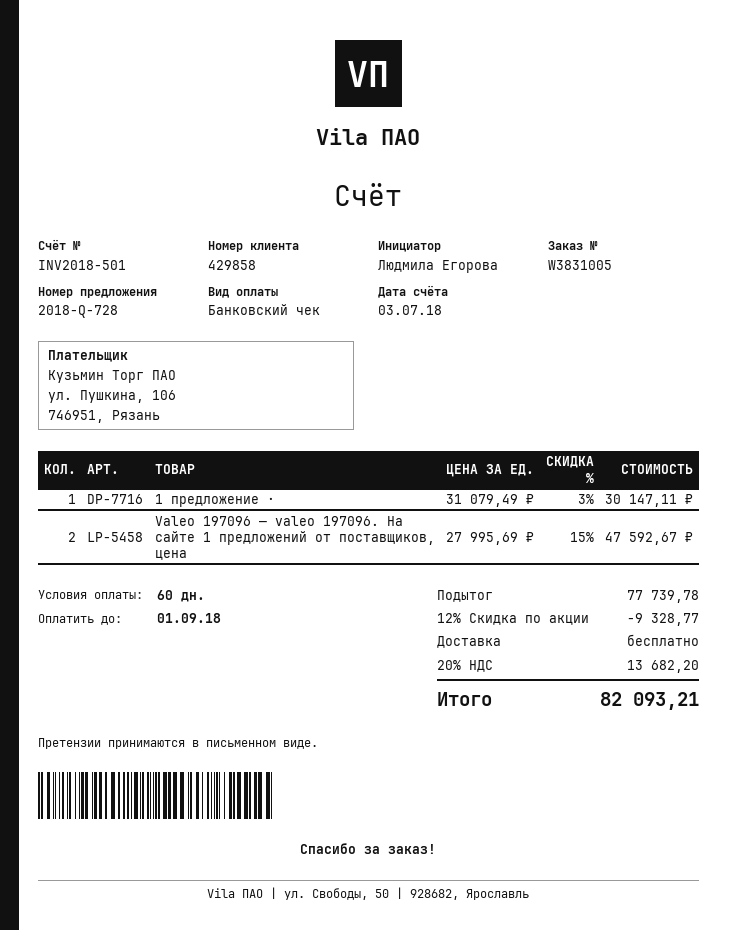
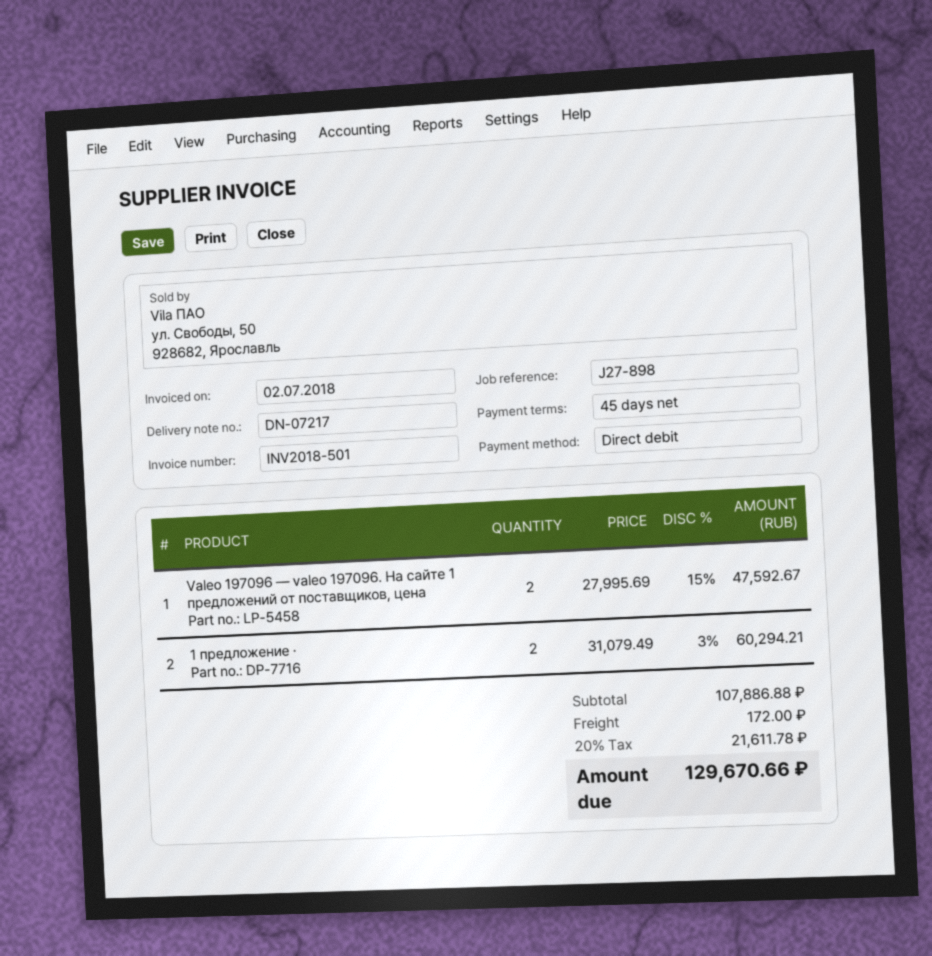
invoice date: 2018-07-03 -> 2018-07-02
payment terms: 60 days -> 45 days
payment method: cheque -> direct debit
1 предложение ·: 1 x 31079.49 - 3% = 30147.11 -> 2 x 31079.49 - 3% = 60294.21
subtotal: 77739.78 -> 107886.88
discount: 12% = 9328.77 -> none
shipping: 0.00 -> 172.00
tax: 20% = 13682.20 -> 20% = 21611.78
total: 82093.21 -> 129670.66

